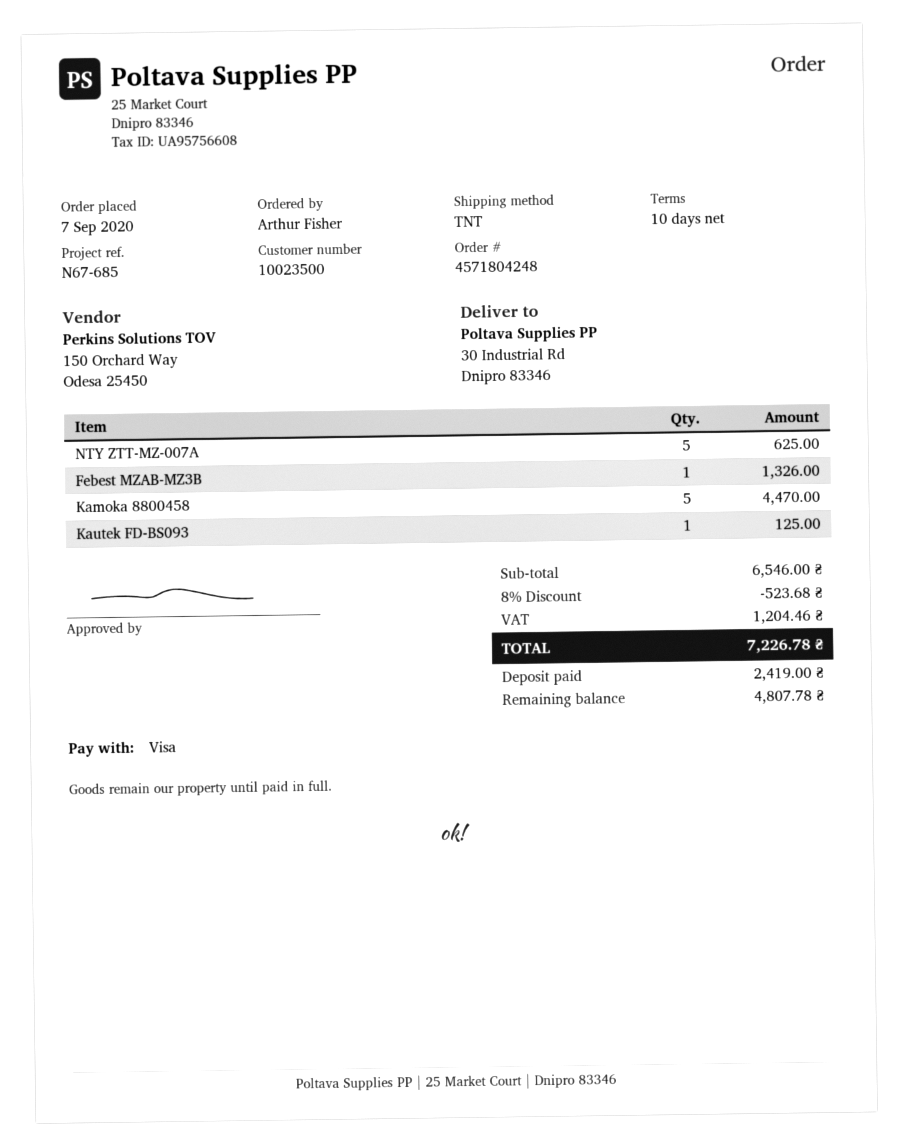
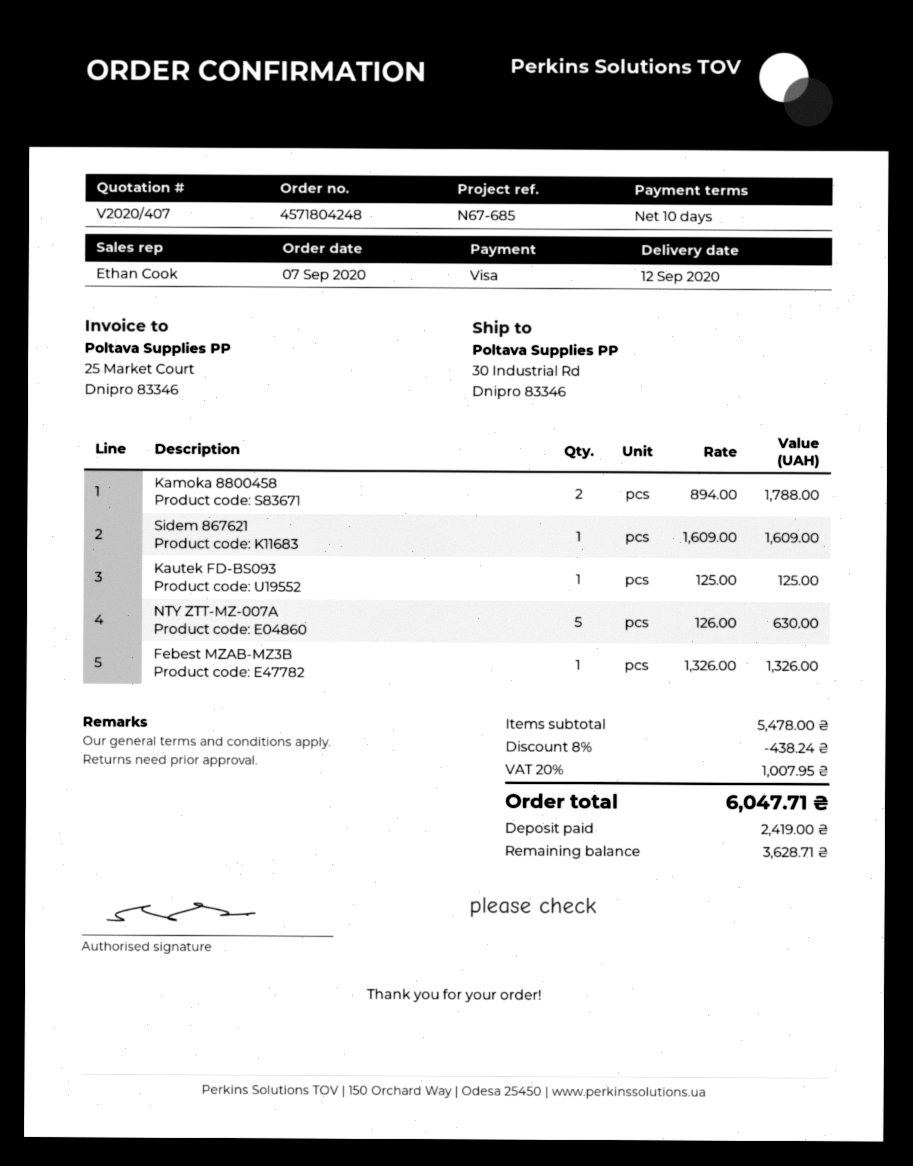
NTY ZTT-MZ-007A: 5 for 625.00 -> 5 for 630.00
Kamoka 8800458: 5 for 4470.00 -> 2 for 1788.00
Sidem 867621: none -> 1 for 1609.00
subtotal: 6546.00 -> 5478.00
discount: 8% = 523.68 -> 8% = 438.24
tax: 1204.46 -> 1007.95
total: 7226.78 -> 6047.71
balance: 4807.78 -> 3628.71

